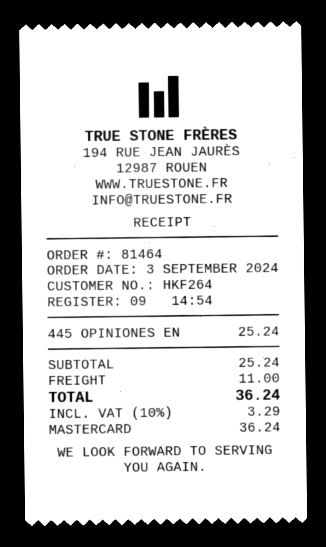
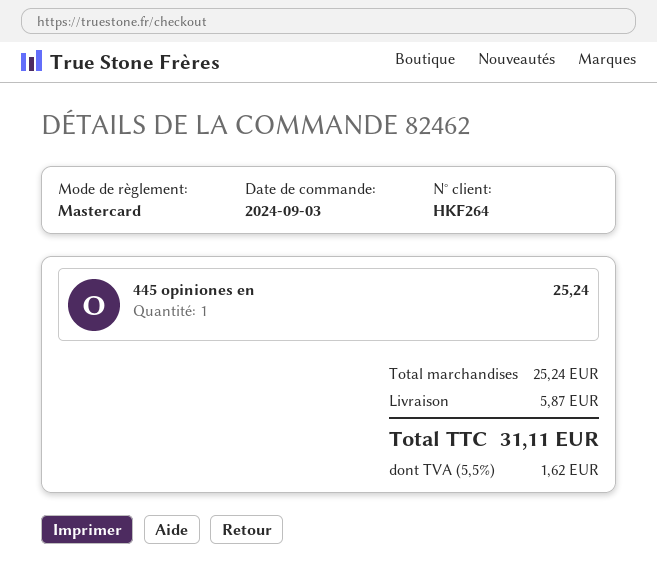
order number: 81464 -> 82462
shipping: 11.00 -> 5.87
tax: 10% = 3.29 -> 5.5% = 1.62
total: 36.24 -> 31.11

